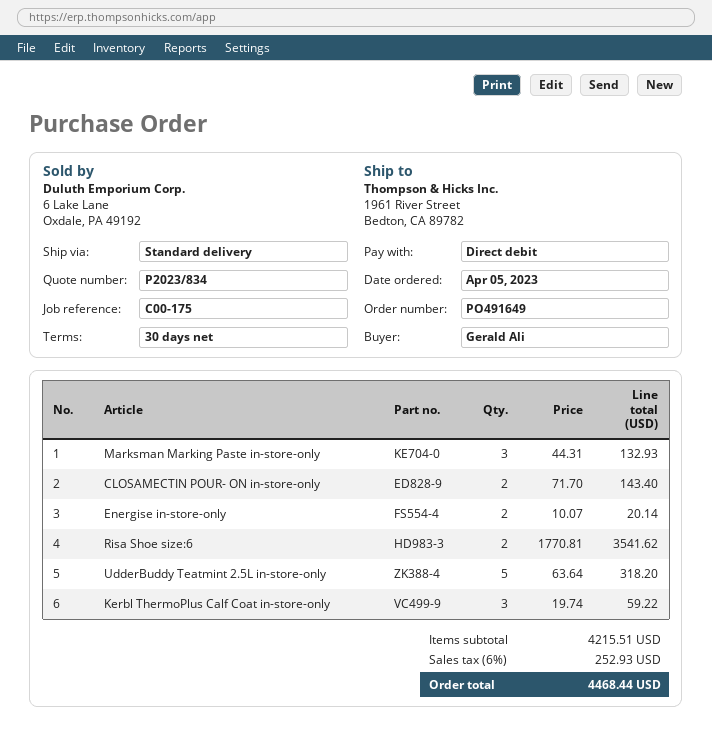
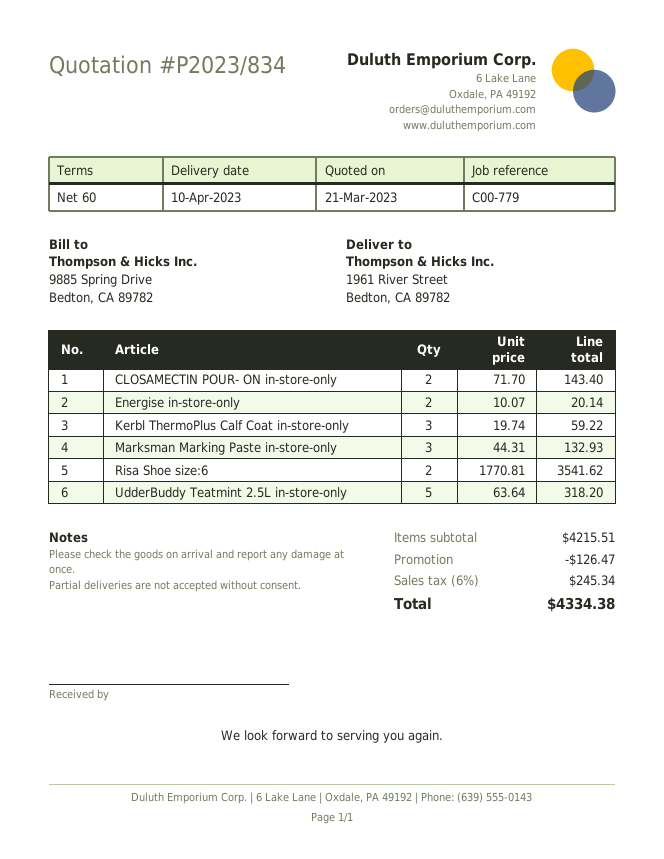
payment terms: 30 days -> 60 days
reference: C00-175 -> C00-779
discount: none -> 126.47
tax: 6% = 252.93 -> 6% = 245.34
total: 4468.44 -> 4334.38

